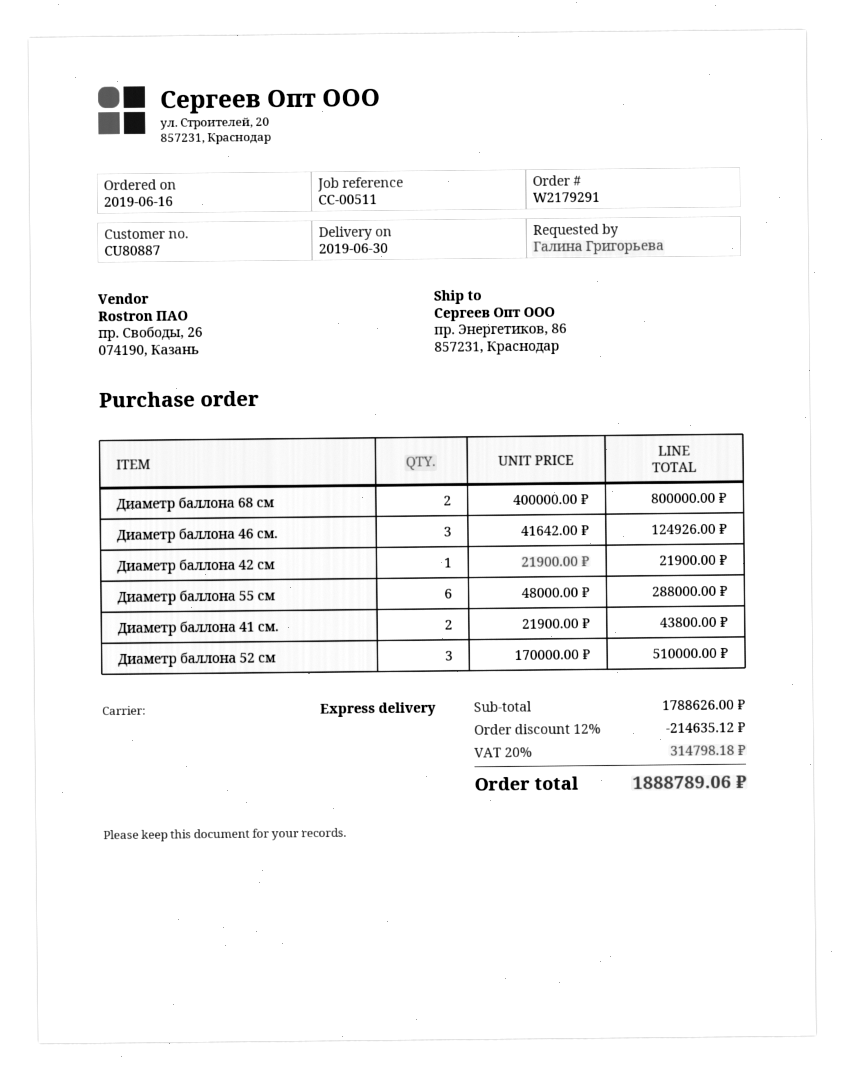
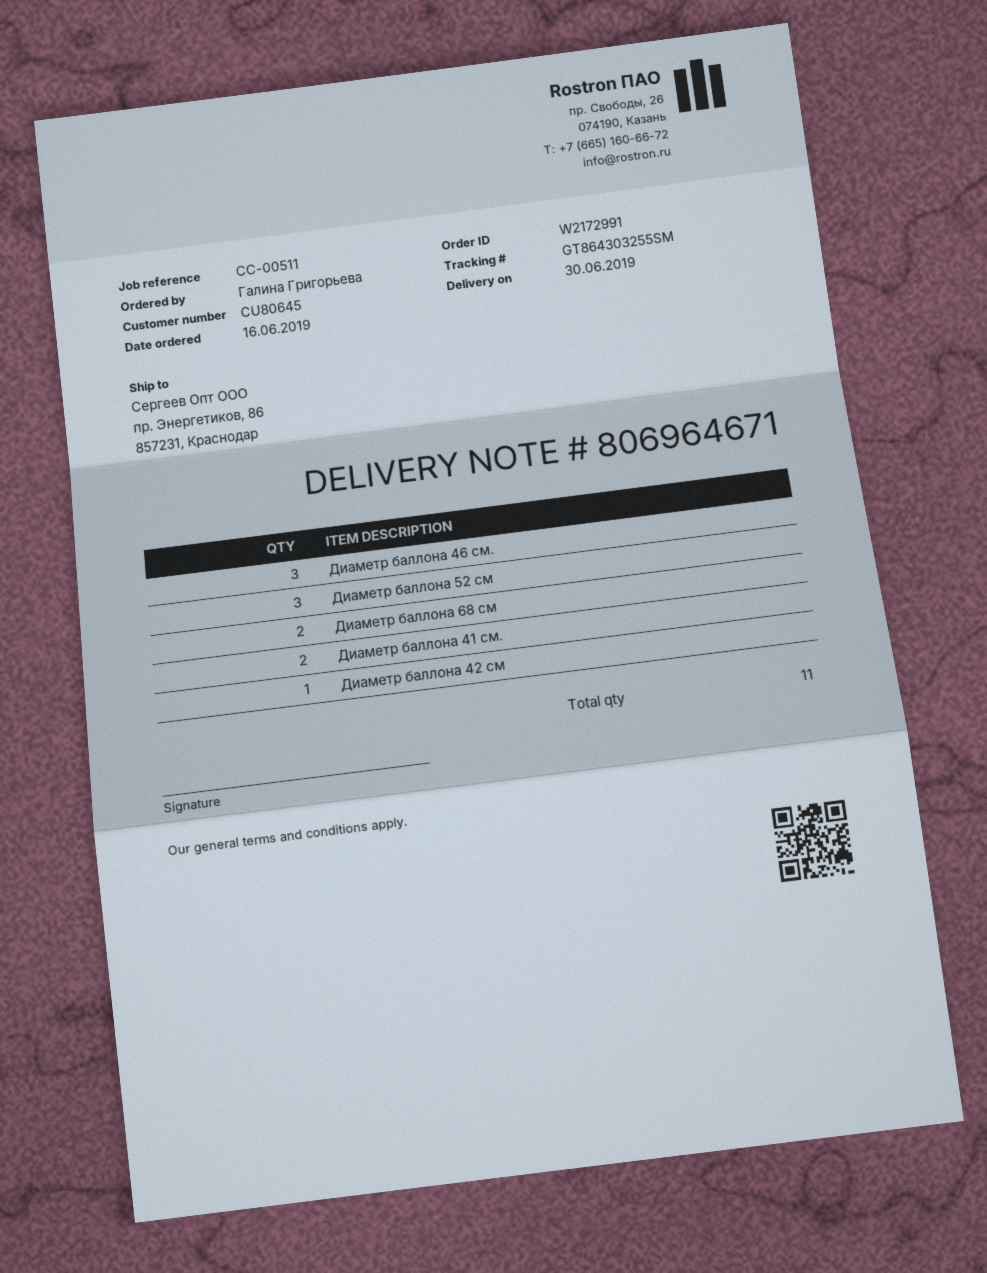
order number: W2179291 -> W2172991
customer number: CU80887 -> CU80645
Диаметр баллона 55 см: 6 -> none

